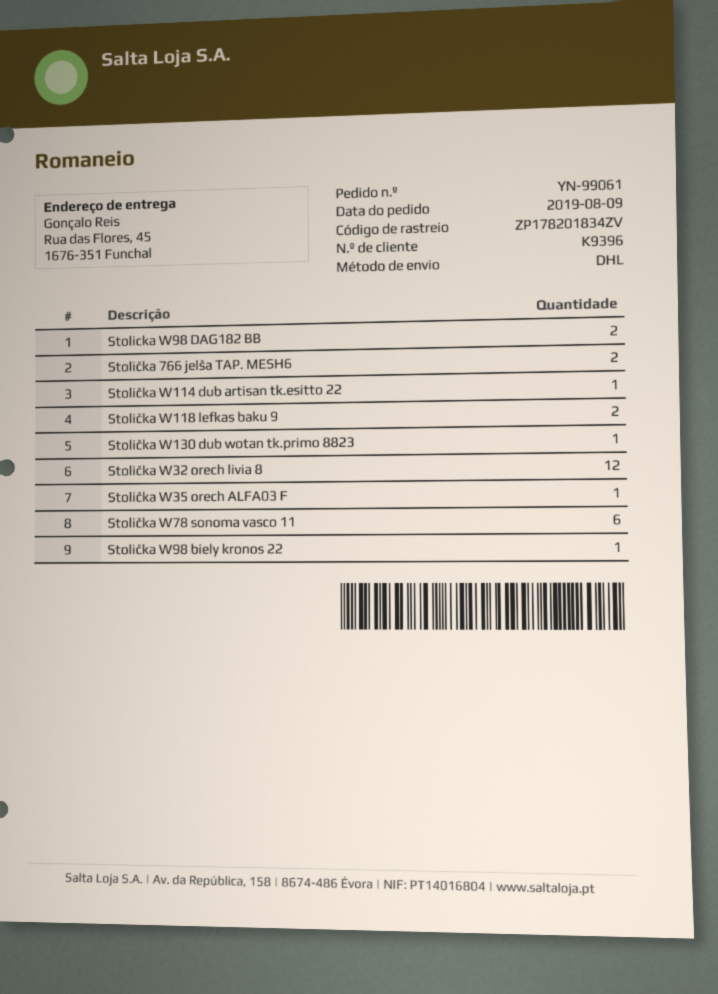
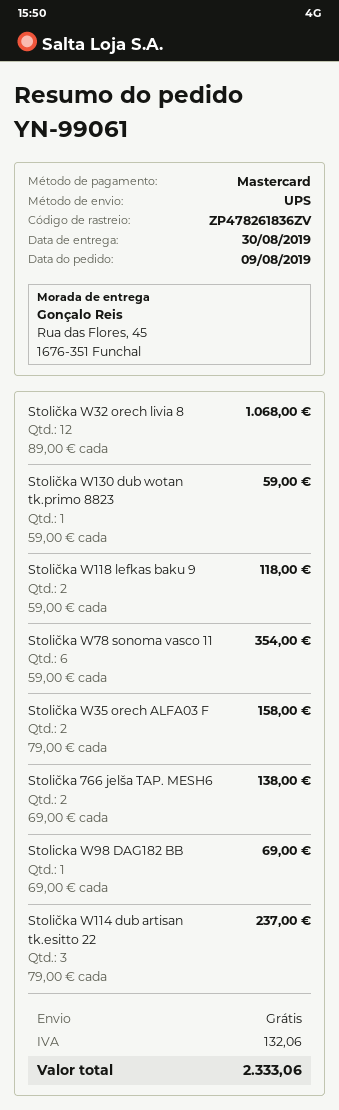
shipping method: DHL -> UPS
tracking number: ZP178201834ZV -> ZP478261836ZV
Stolicka W98 DAG182 BB: 2 -> 1
Stolička W114 dub artisan tk.esitto 22: 1 -> 3
Stolička W35 orech ALFA03 F: 1 -> 2
Stolička W98 biely kronos 22: 1 -> none

